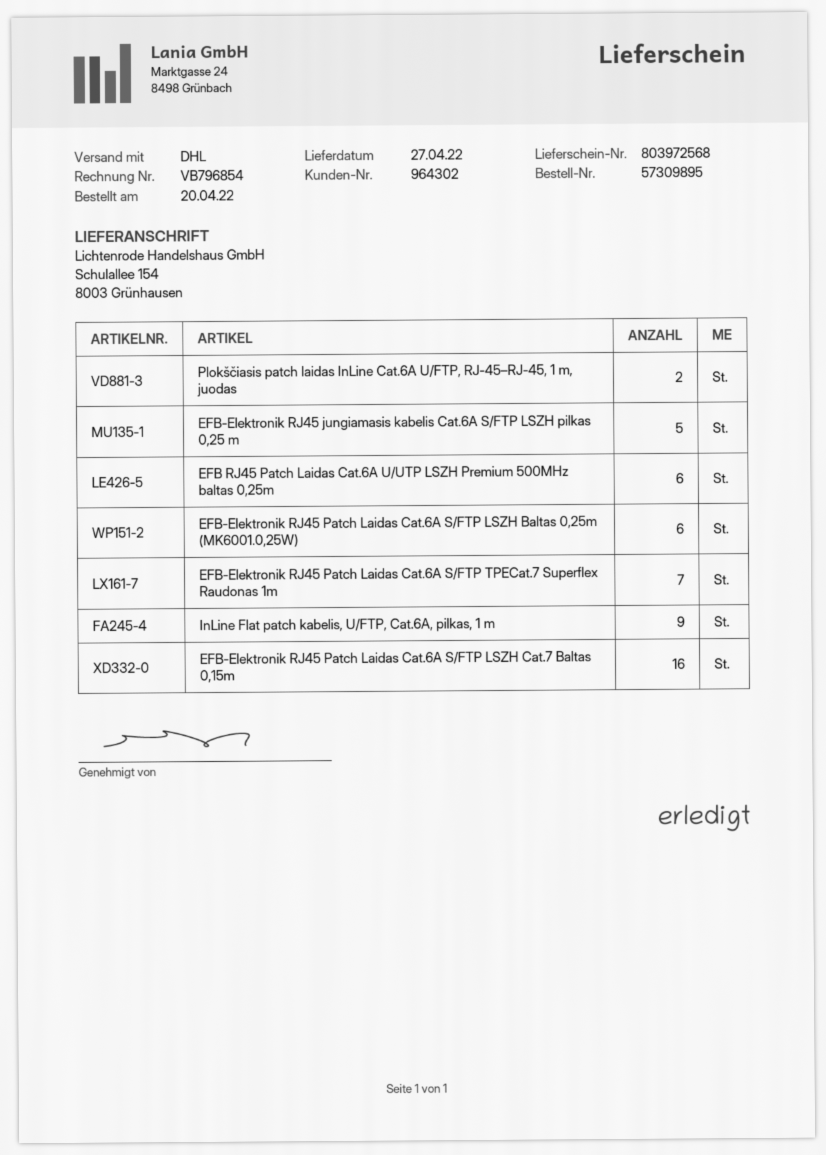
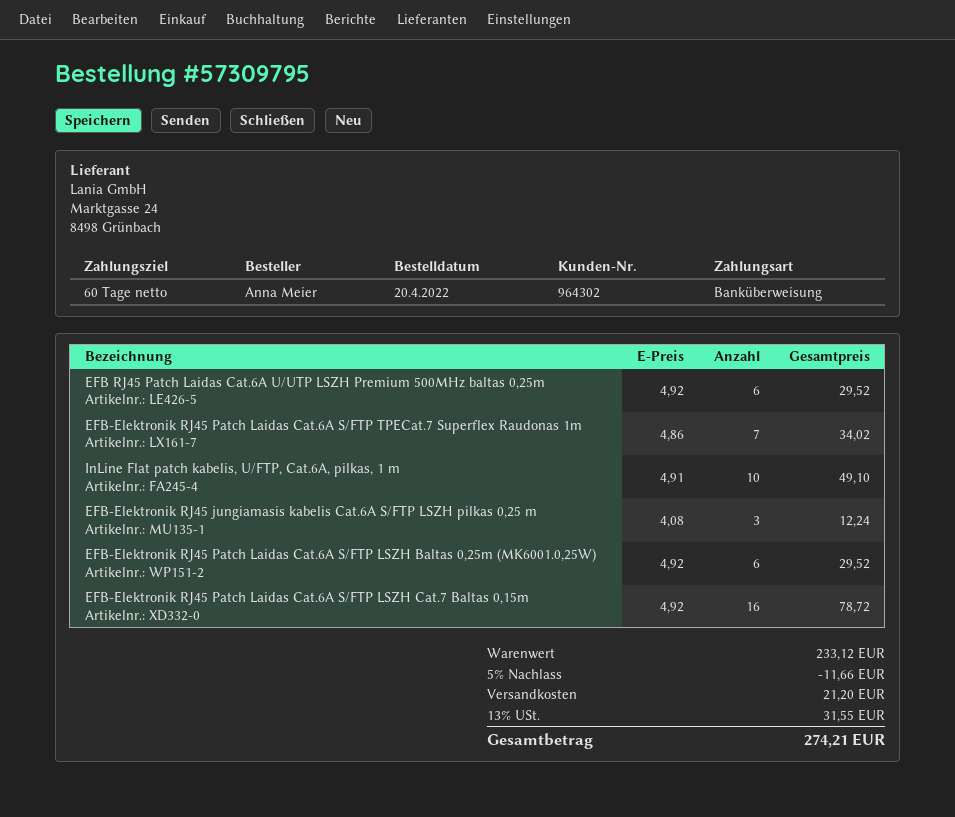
order number: 57309895 -> 57309795
Plokščiasis patch laidas InLine Cat.6A U/FTP, RJ-45–RJ-45, 1 m, juodas: 2 -> none
EFB-Elektronik RJ45 jungiamasis kabelis Cat.6A S/FTP LSZH pilkas 0,25 m: 5 -> 3
InLine Flat patch kabelis, U/FTP, Cat.6A, pilkas, 1 m: 9 -> 10

